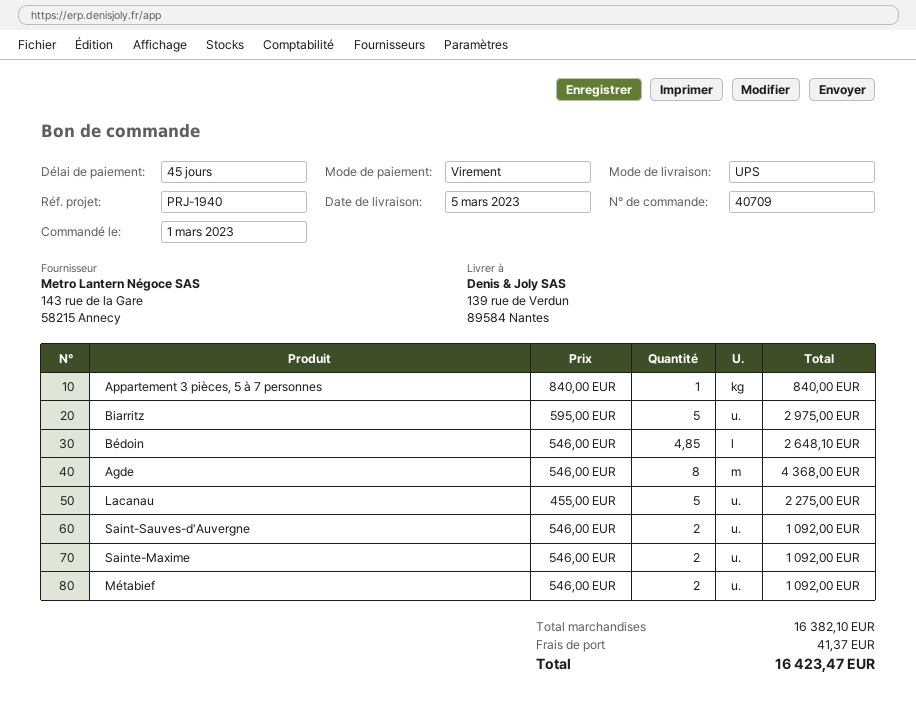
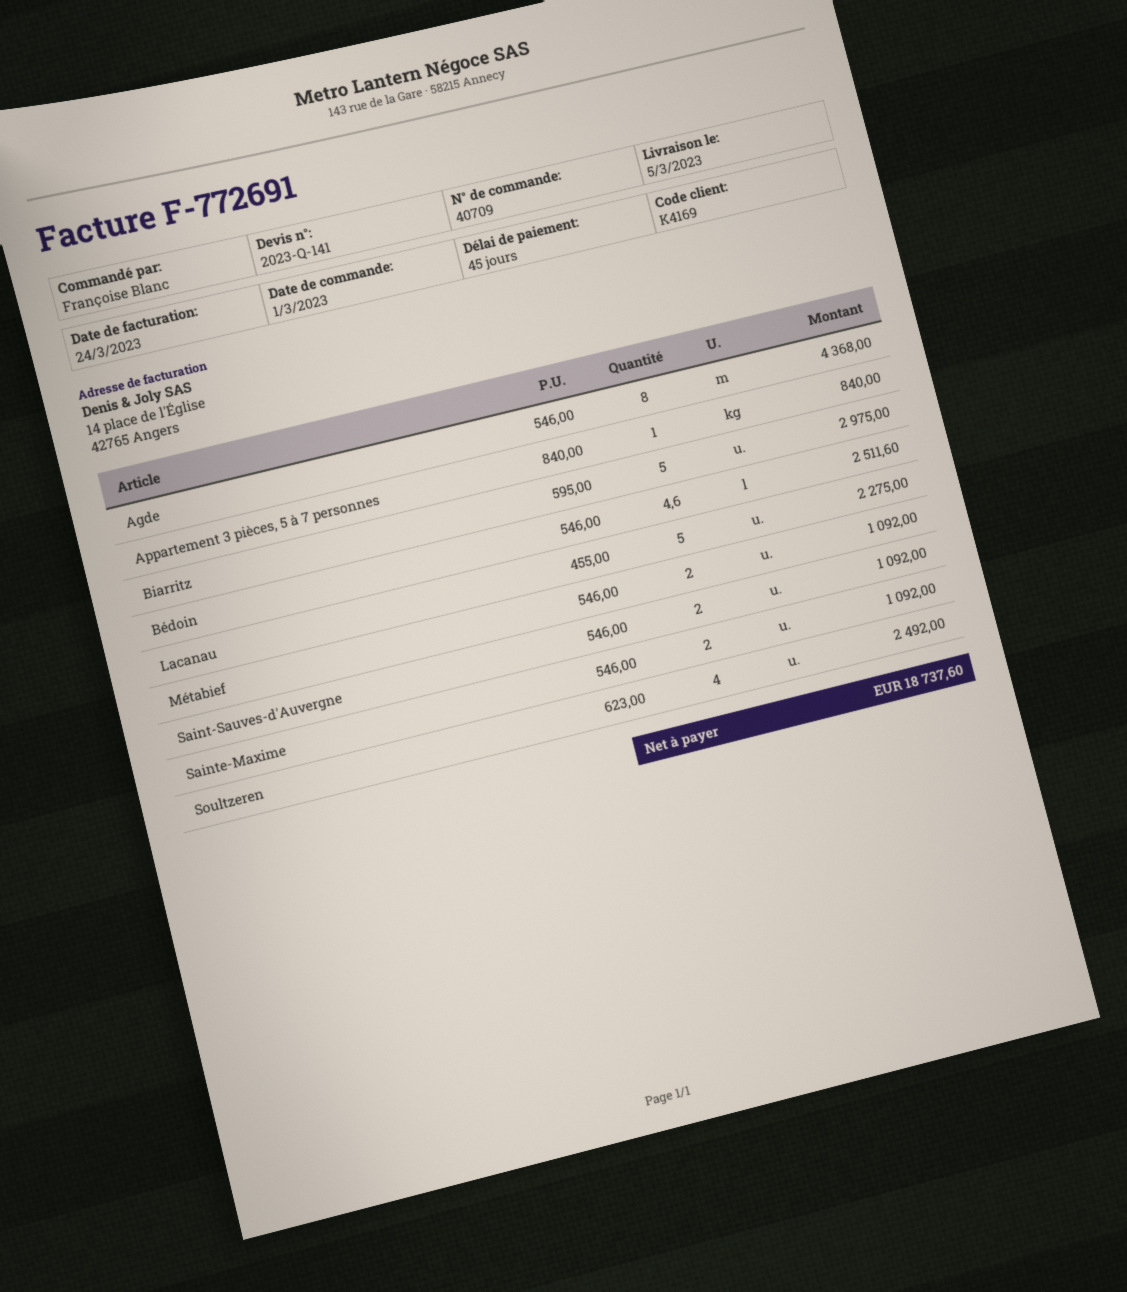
Bédoin: 4.85 x 546.00 = 2648.10 -> 4.6 x 546.00 = 2511.60
Soultzeren: none -> 4 x 623.00 = 2492.00
shipping: 41.37 -> none
total: 16423.47 -> 18737.60

